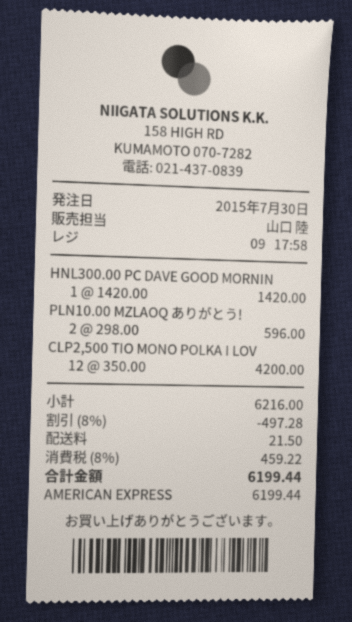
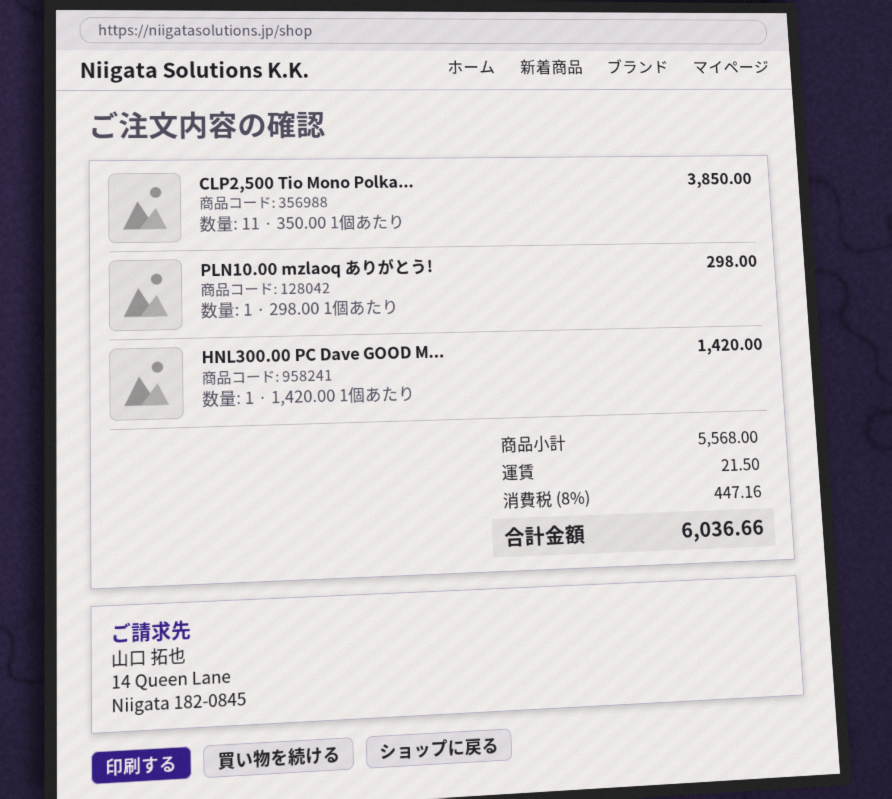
PLN10.00 MZLAOQ ありがとう!: 2 x 298.00 = 596.00 -> 1 x 298.00 = 298.00
CLP2,500 TIO MONO POLKA I LOV: 12 x 350.00 = 4200.00 -> 11 x 350.00 = 3850.00
subtotal: 6216.00 -> 5568.00
discount: 8% = 497.28 -> none
tax: 8% = 459.22 -> 8% = 447.16
total: 6199.44 -> 6036.66

